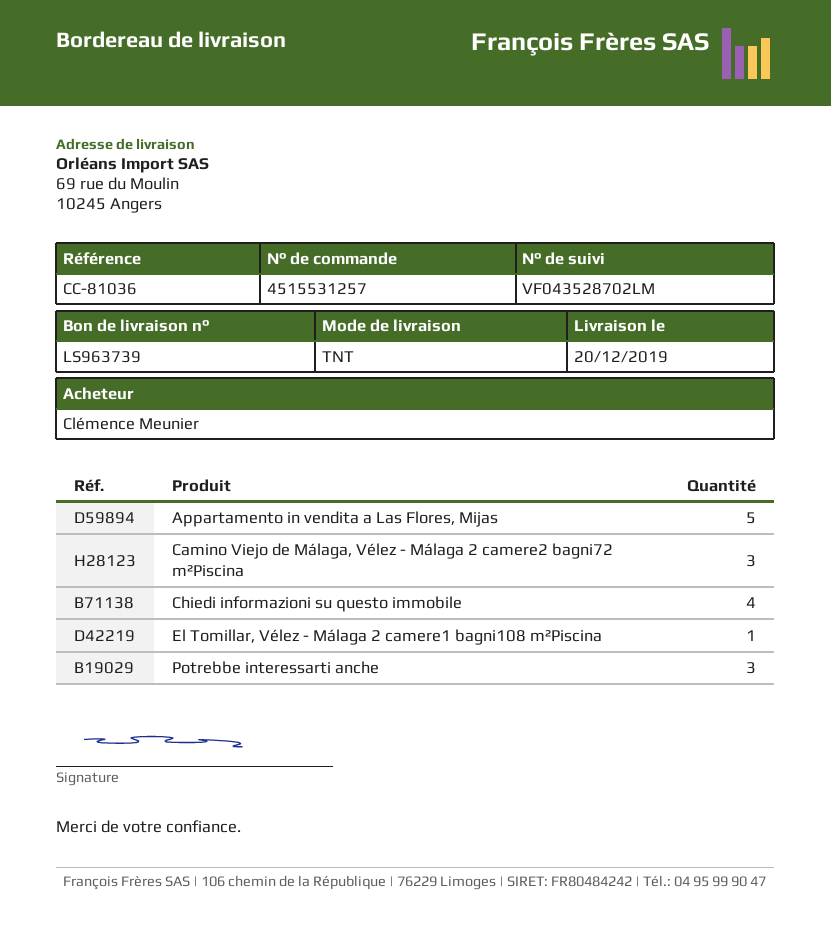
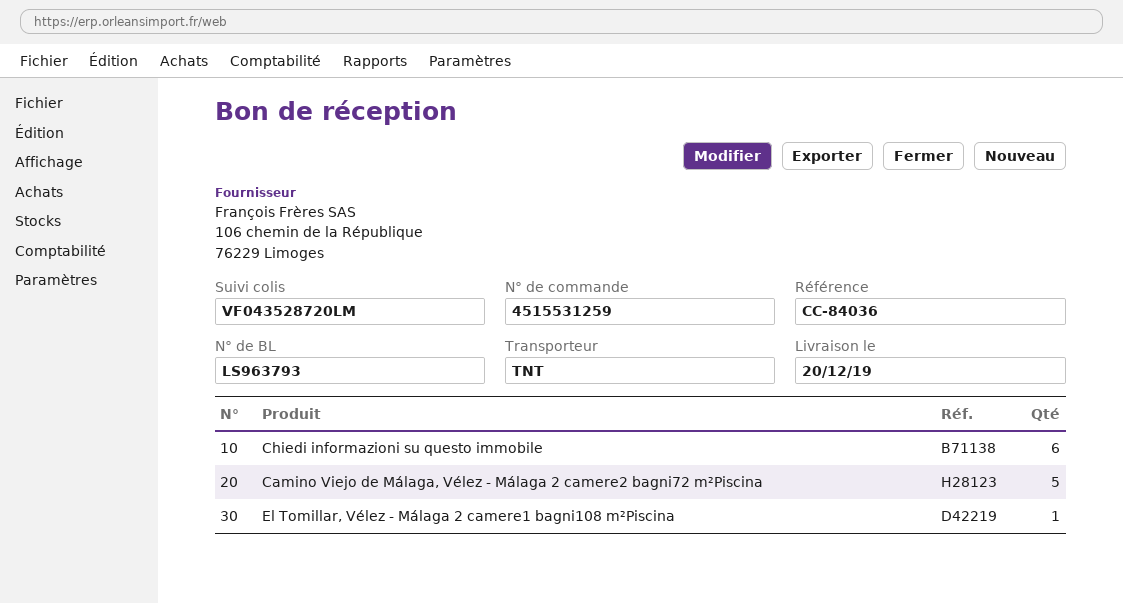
order number: 4515531257 -> 4515531259
delivery note number: LS963739 -> LS963793
reference: CC-81036 -> CC-84036
tracking number: VF043528702LM -> VF043528720LM
Appartamento in vendita a Las Flores, Mijas: 5 -> none
Camino Viejo de Málaga, Vélez - Málaga 2 camere2 bagni72 m²Piscina: 3 -> 5
Chiedi informazioni su questo immobile: 4 -> 6
Potrebbe interessarti anche: 3 -> none

